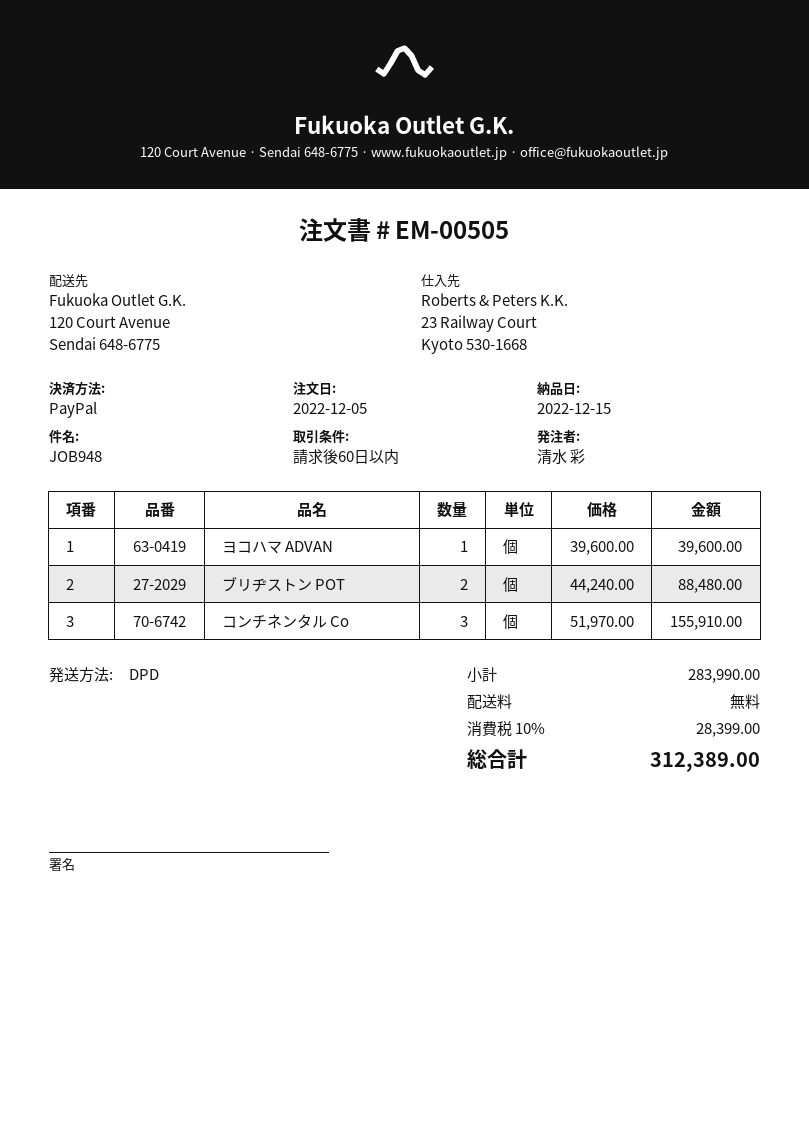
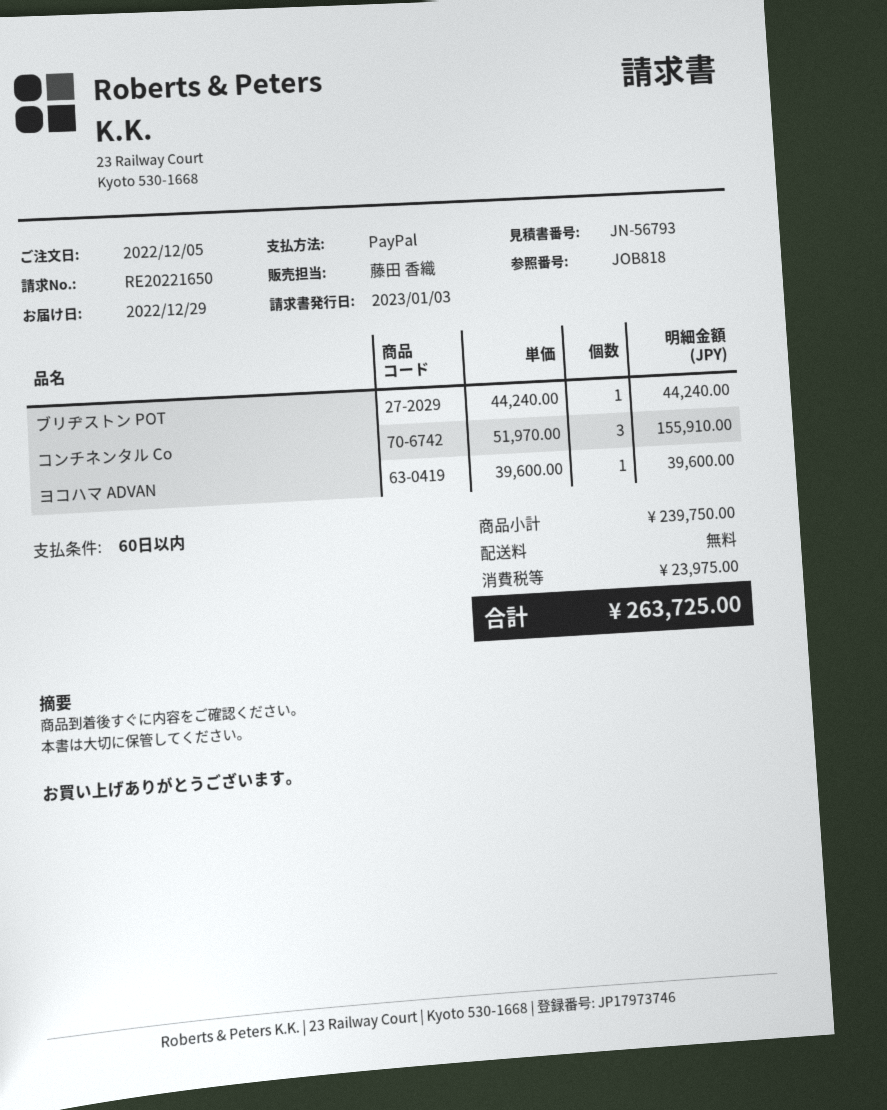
delivery date: 2022-12-15 -> 2022-12-29
reference: JOB948 -> JOB818
ブリヂストン POT: 2 x 44240.00 = 88480.00 -> 1 x 44240.00 = 44240.00
subtotal: 283990.00 -> 239750.00
tax: 28399.00 -> 23975.00
total: 312389.00 -> 263725.00

